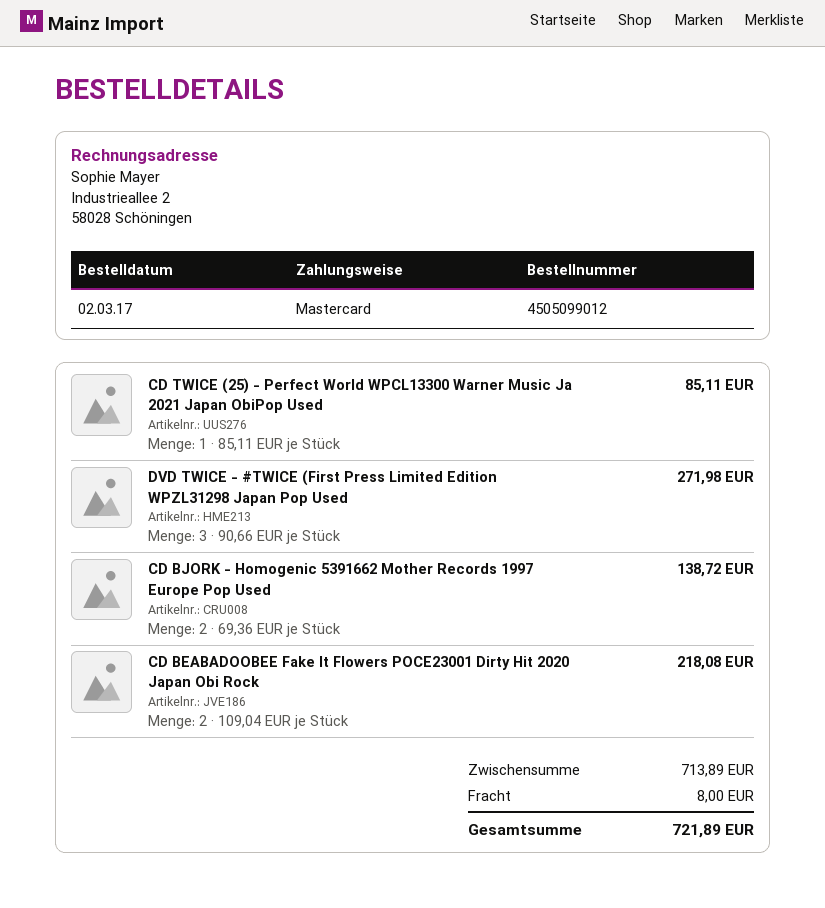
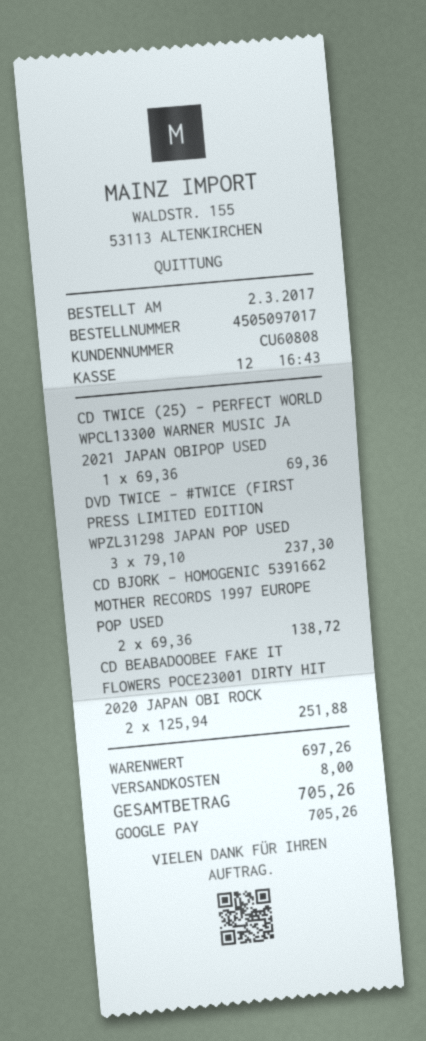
order number: 4505099012 -> 4505097017
payment method: Mastercard -> Google Pay
CD TWICE (25) - Perfect World WPCL13300 Warner Music Ja 2021 Japan ObiPop Used: 1 x 85.11 = 85.11 -> 1 x 69.36 = 69.36
DVD TWICE - #TWICE (First Press Limited Edition WPZL31298 Japan Pop Used: 3 x 90.66 = 271.98 -> 3 x 79.10 = 237.30
CD BEABADOOBEE Fake It Flowers POCE23001 Dirty Hit 2020 Japan Obi Rock: 2 x 109.04 = 218.08 -> 2 x 125.94 = 251.88
subtotal: 713.89 -> 697.26
total: 721.89 -> 705.26

